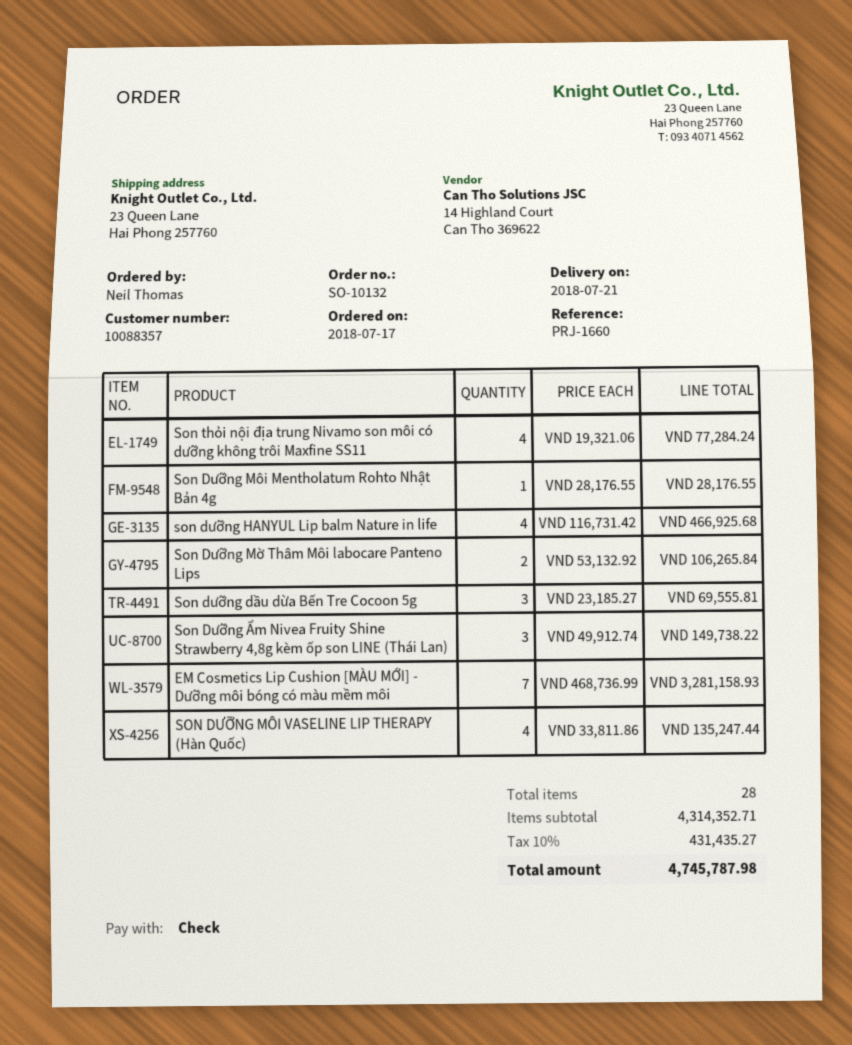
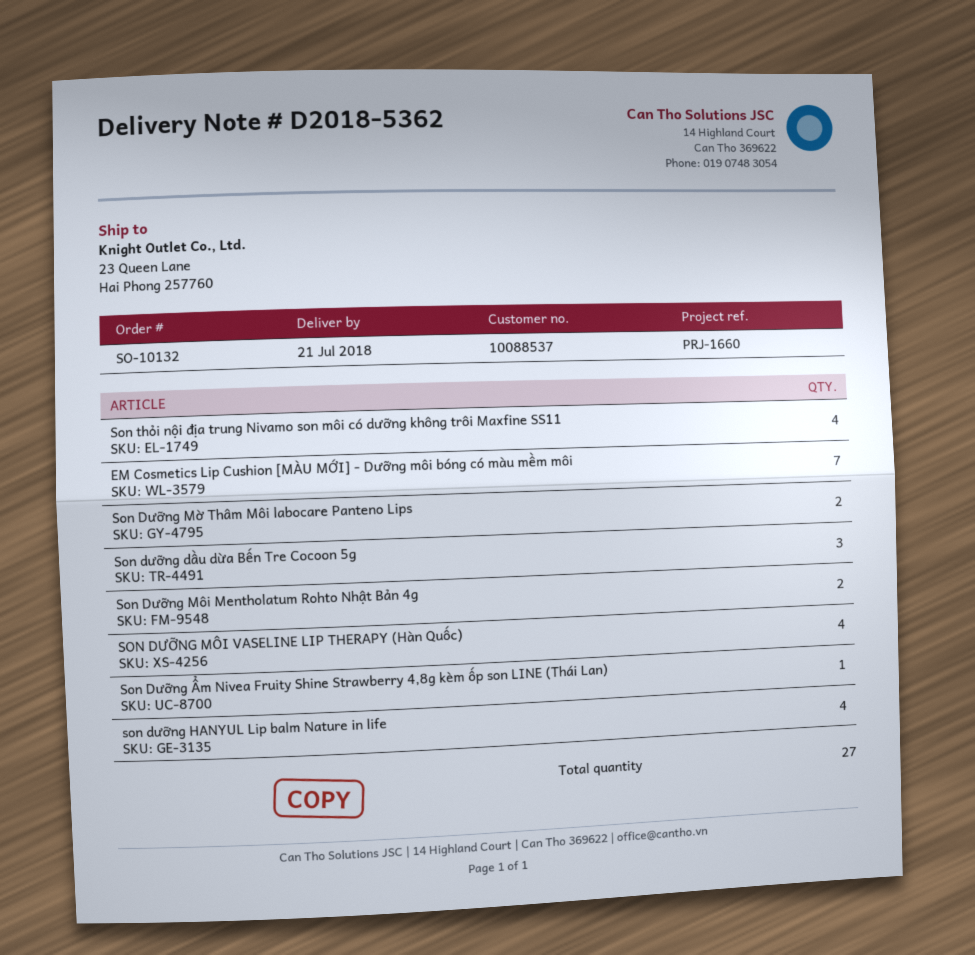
customer number: 10088357 -> 10088537
Son Dưỡng Môi Mentholatum Rohto Nhật Bản 4g: 1 -> 2
Son Dưỡng Ẩm Nivea Fruity Shine Strawberry 4,8g kèm ốp son LINE (Thái Lan): 3 -> 1
total quantity: 28 -> 27

